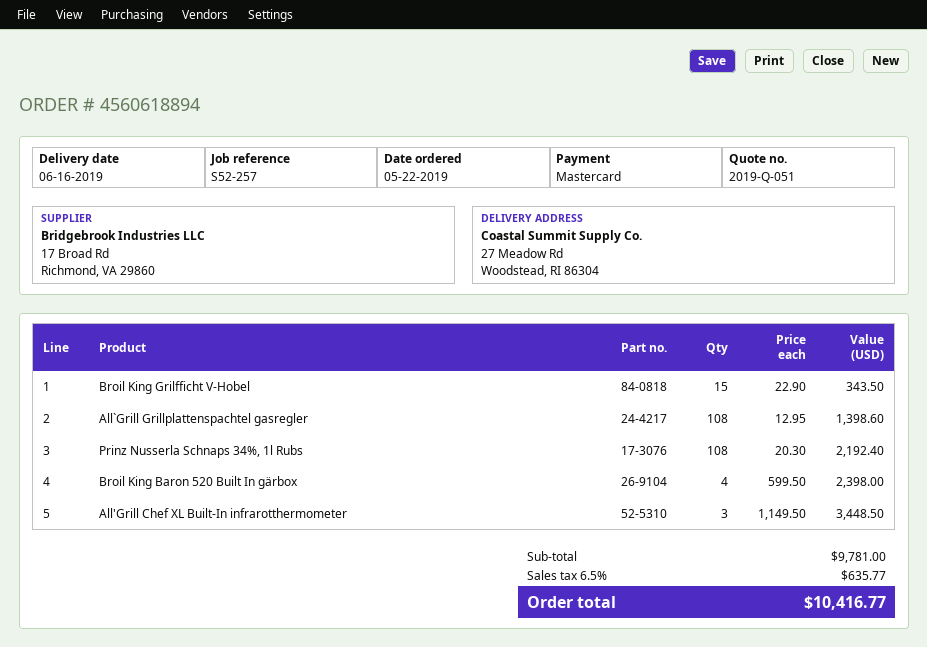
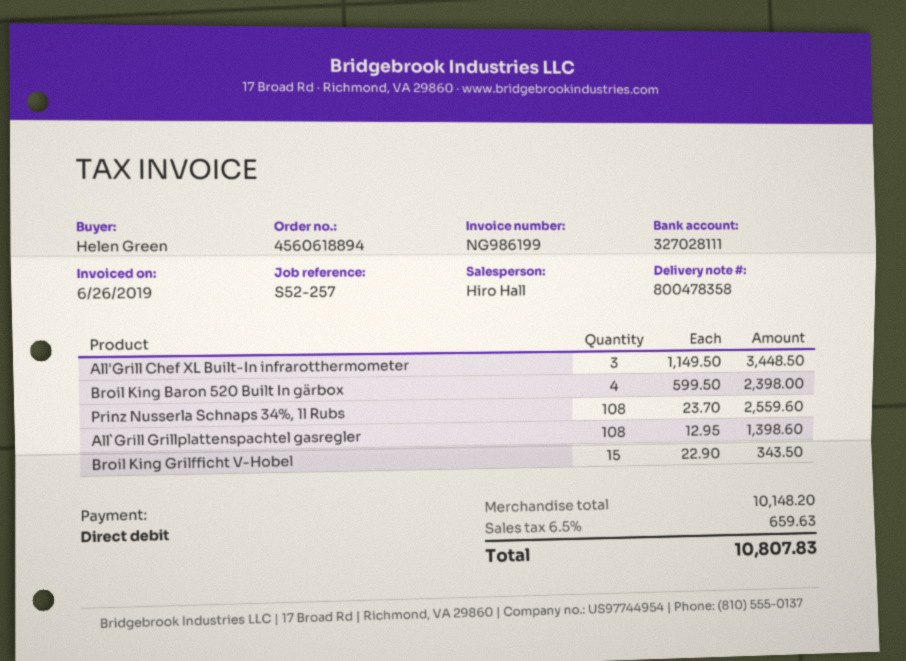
payment method: Mastercard -> direct debit
Prinz Nusserla Schnaps 34%, 1l Rubs: 108 x 20.30 = 2192.40 -> 108 x 23.70 = 2559.60
subtotal: 9781.00 -> 10148.20
tax: 6.5% = 635.77 -> 6.5% = 659.63
total: 10416.77 -> 10807.83

